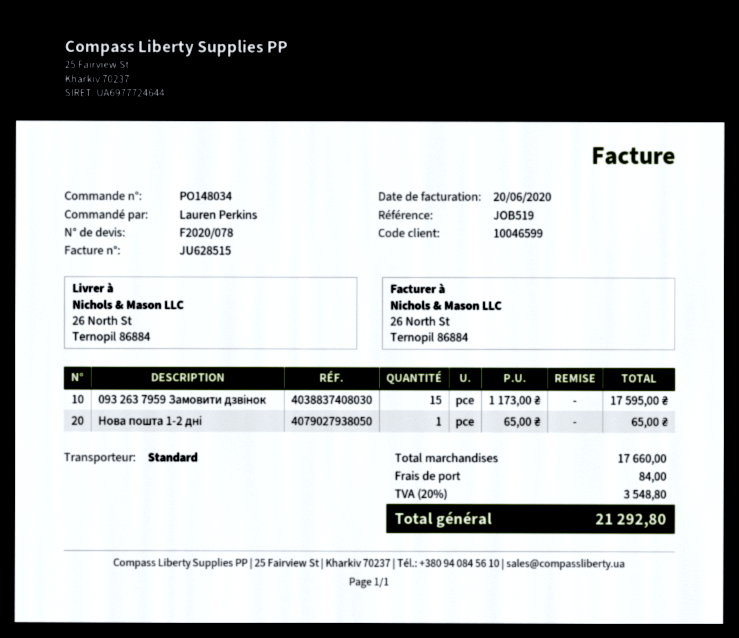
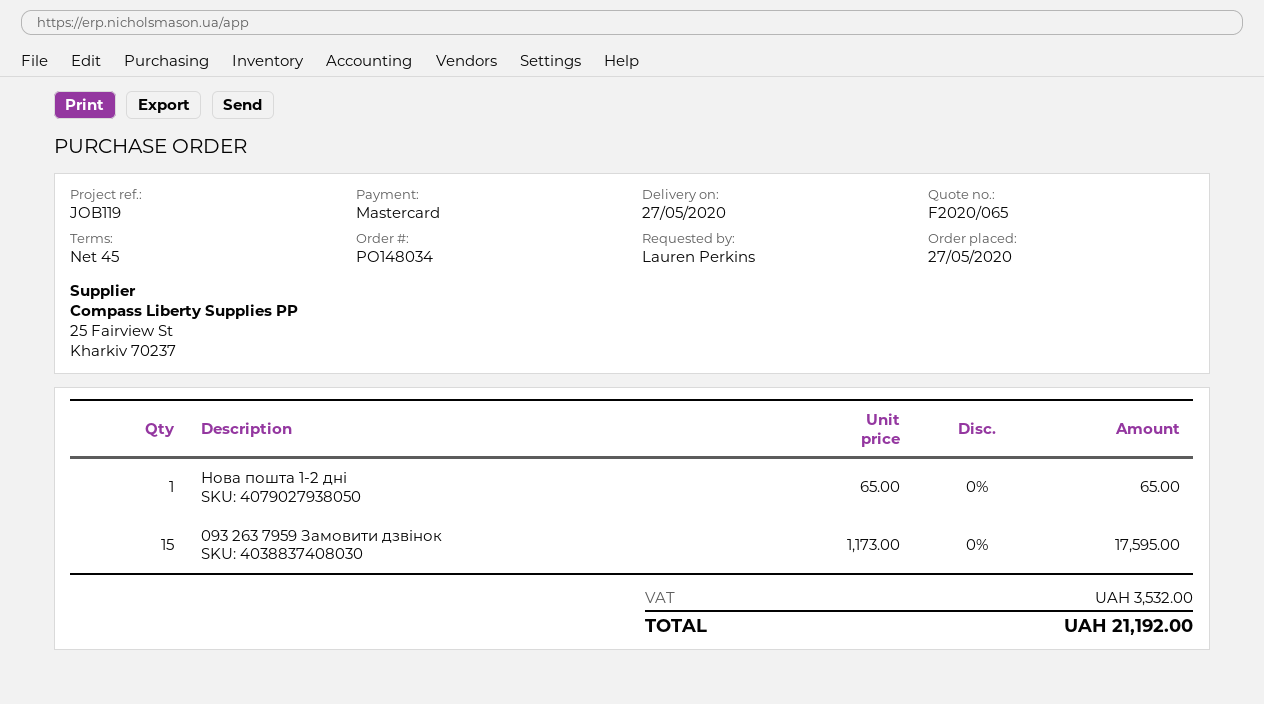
quote number: F2020/078 -> F2020/065
reference: JOB519 -> JOB119
shipping: 84.00 -> none
tax: 3548.80 -> 3532.00
total: 21292.80 -> 21192.00

